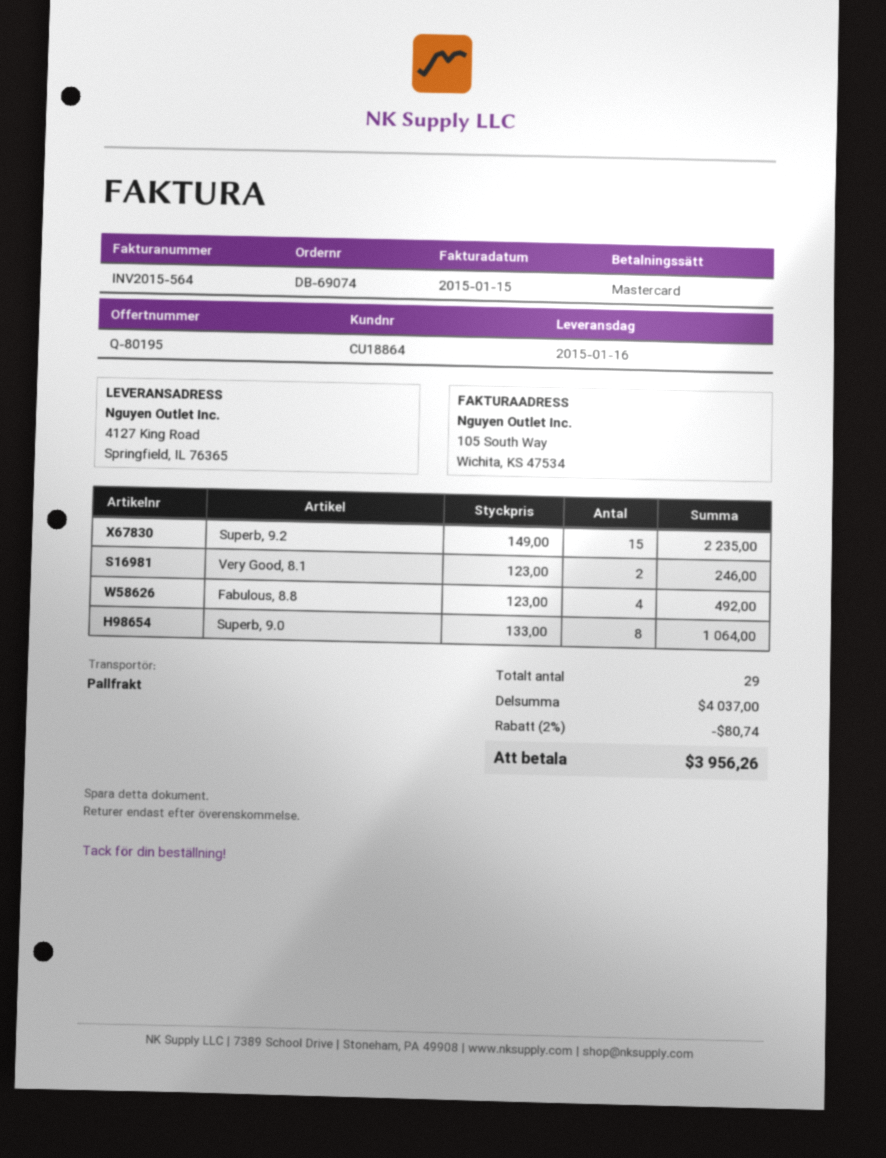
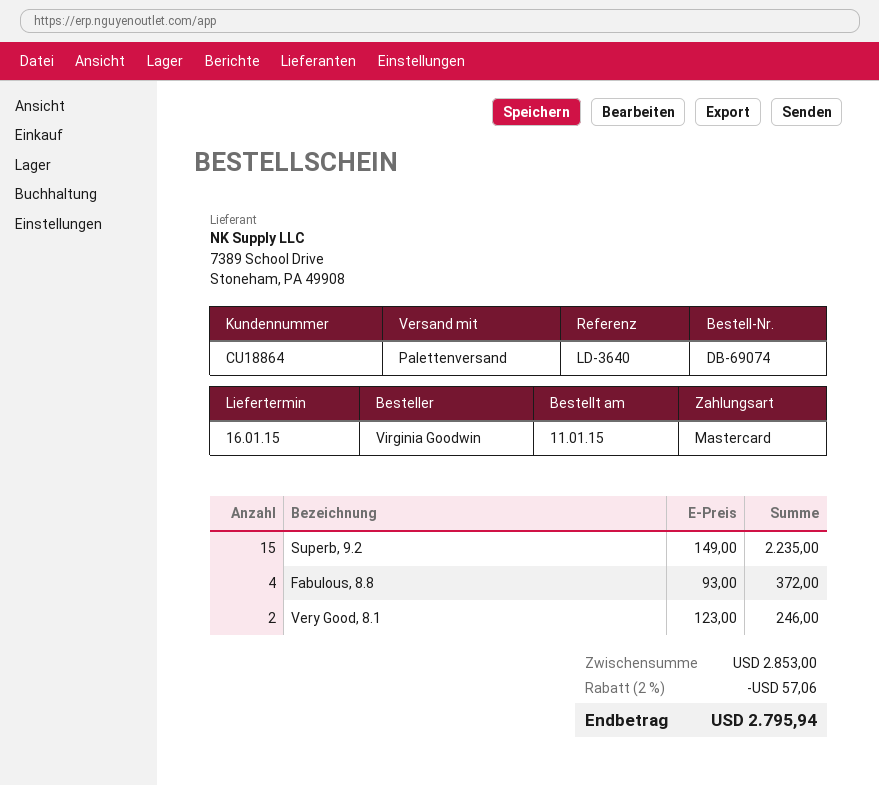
Fabulous, 8.8: 4 x 123.00 = 492.00 -> 4 x 93.00 = 372.00
Superb, 9.0: 8 x 133.00 = 1064.00 -> none
subtotal: 4037.00 -> 2853.00
discount: 2% = 80.74 -> 2% = 57.06
total: 3956.26 -> 2795.94

